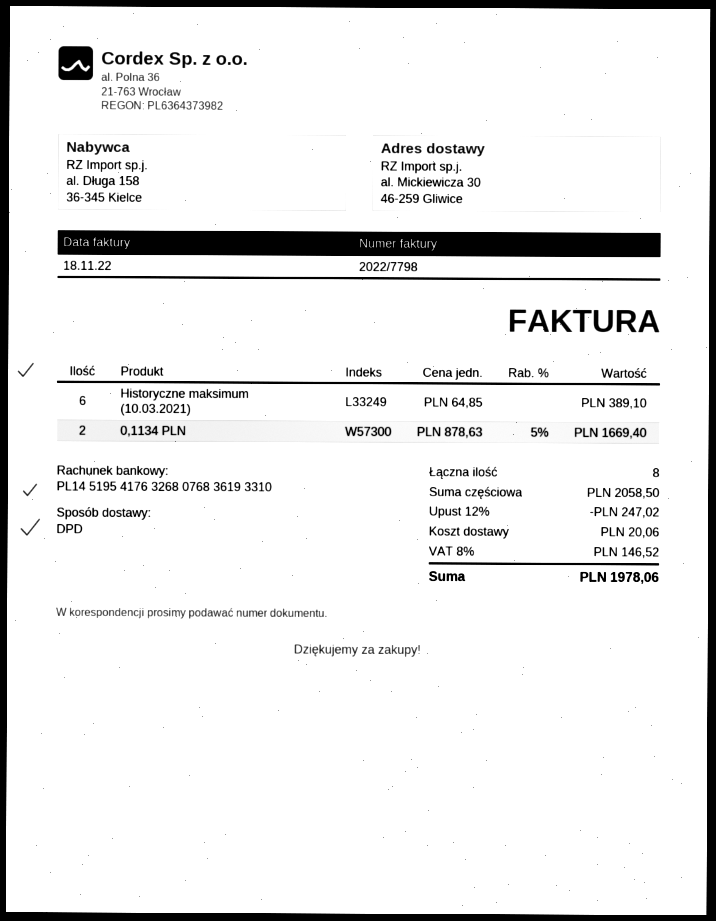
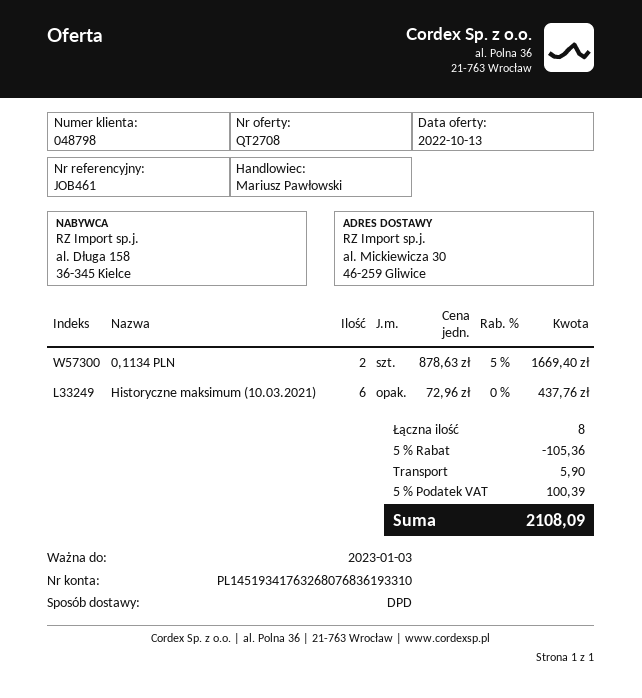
bank account: PL14519541763268076836193310 -> PL14519341763268076836193310
Historyczne maksimum (10.03.2021): 6 x 64.85 = 389.10 -> 6 x 72.96 = 437.76
discount: 12% = 247.02 -> 5% = 105.36
shipping: 20.06 -> 5.90
tax: 8% = 146.52 -> 5% = 100.39
total: 1978.06 -> 2108.09

